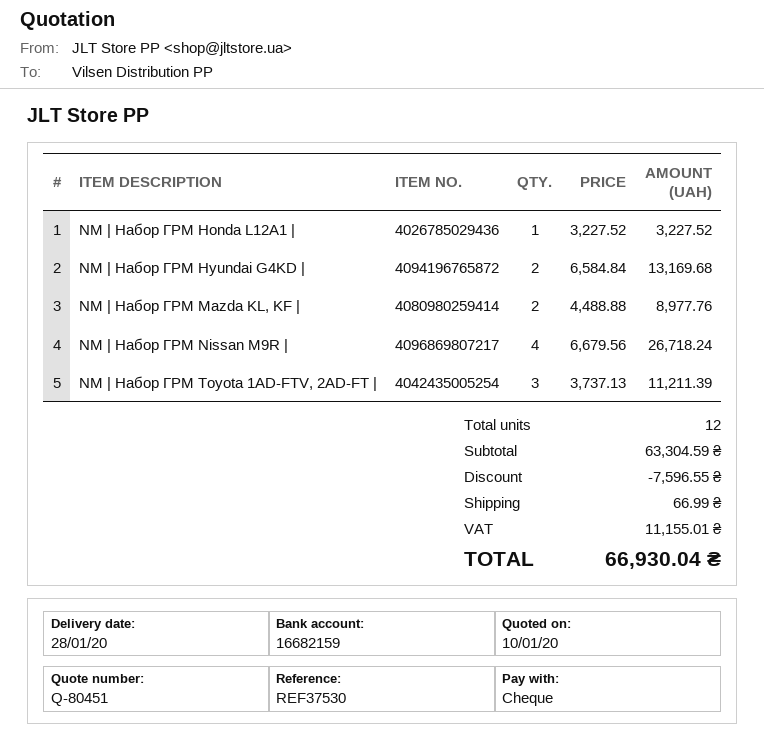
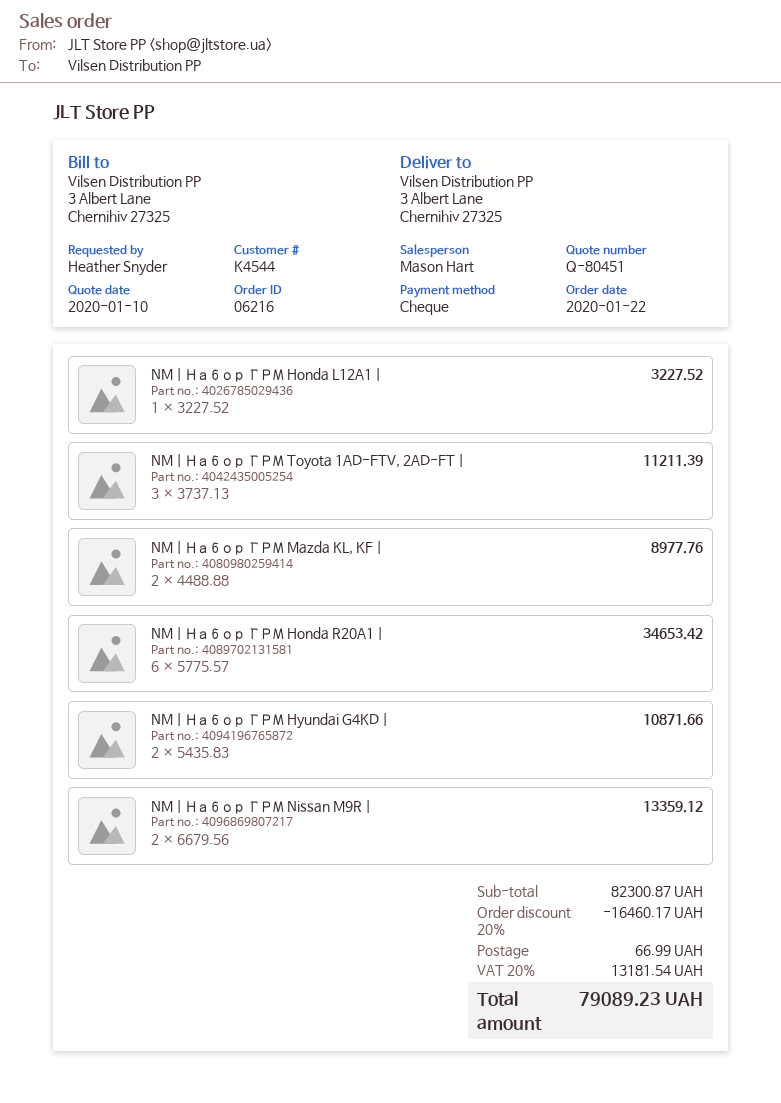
NM | Набор ГРМ Hyundai G4KD |: 2 x 6584.84 = 13169.68 -> 2 x 5435.83 = 10871.66
NM | Набор ГРМ Nissan M9R |: 4 x 6679.56 = 26718.24 -> 2 x 6679.56 = 13359.12
NM | Набор ГРМ Honda R20A1 |: none -> 6 x 5775.57 = 34653.42
subtotal: 63304.59 -> 82300.87
discount: 7596.55 -> 16460.17
tax: 11155.01 -> 13181.54
total: 66930.04 -> 79089.23

